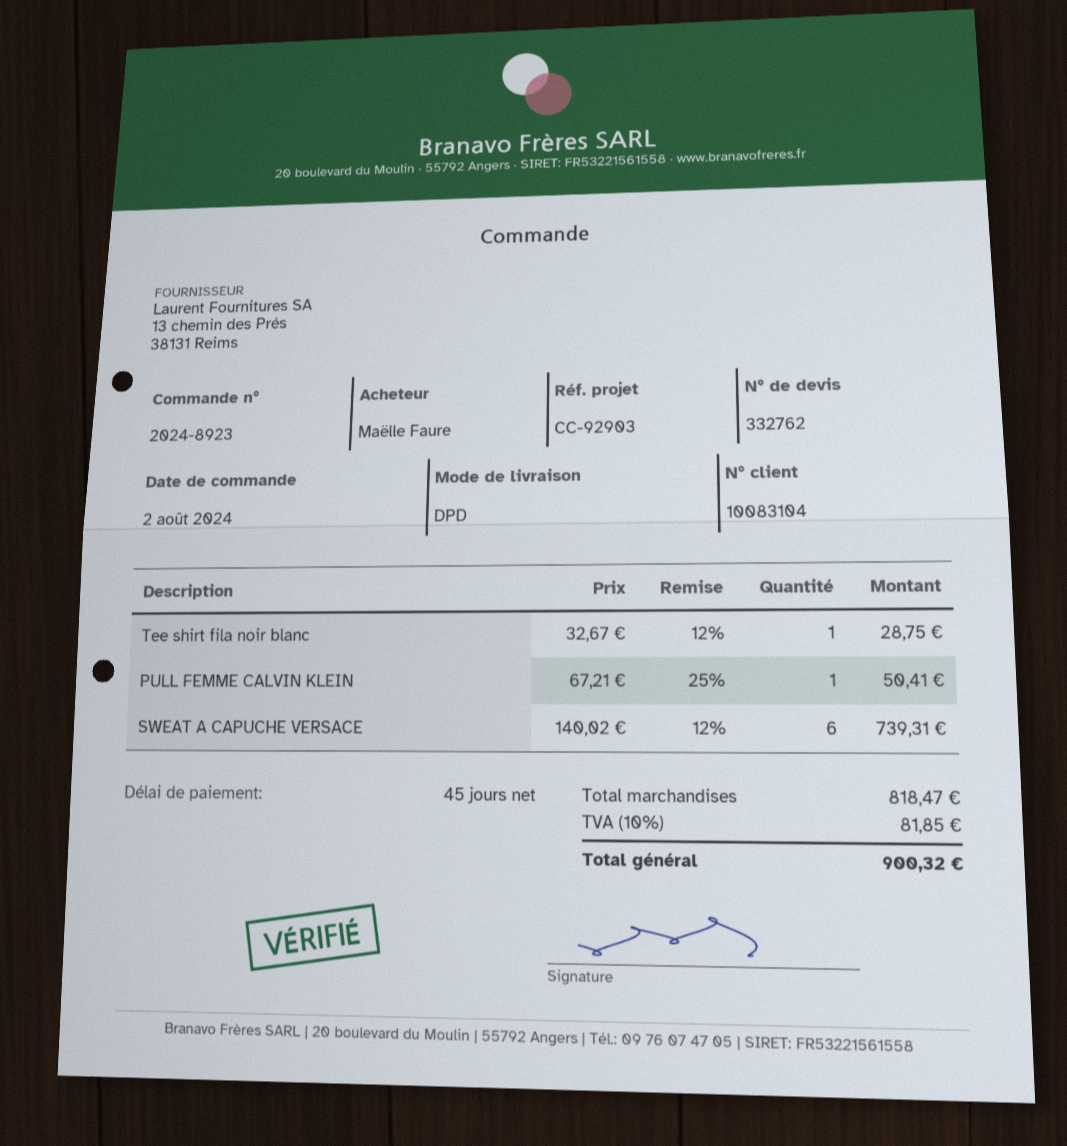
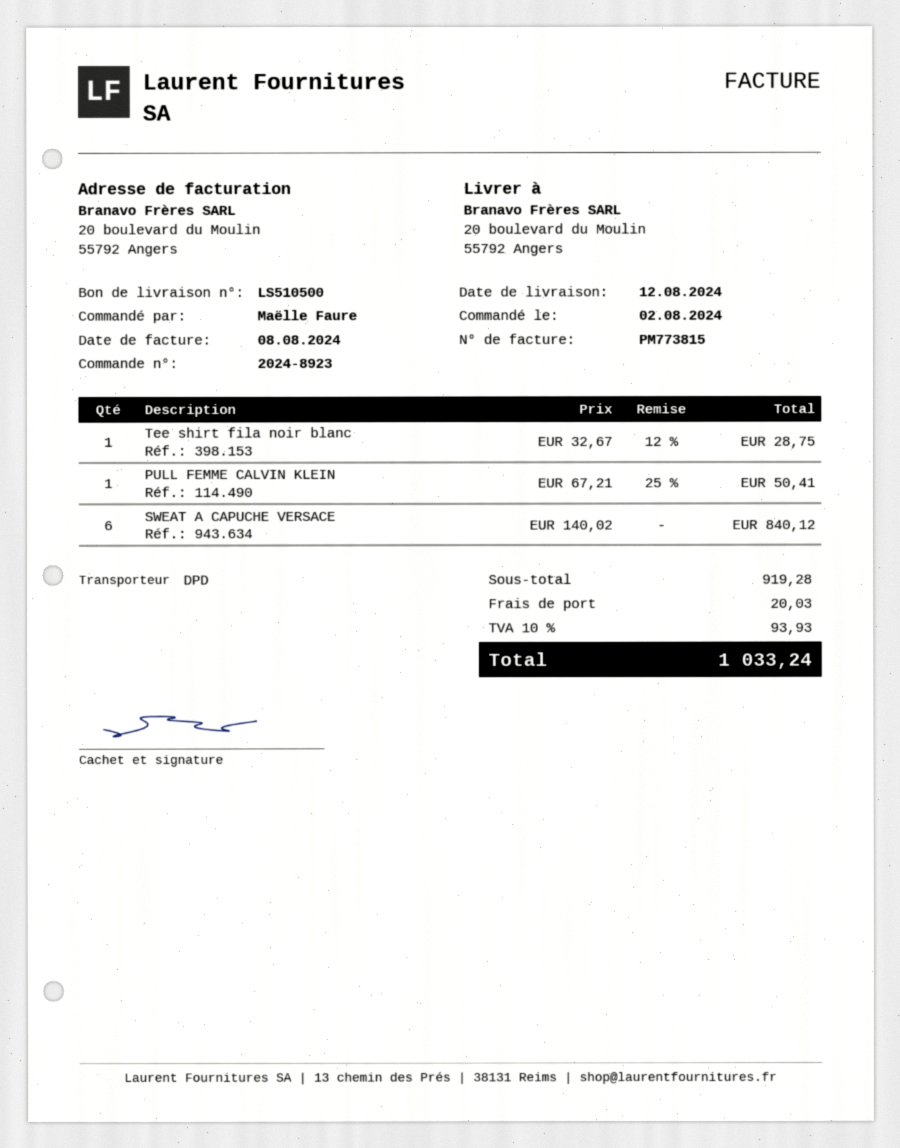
SWEAT A CAPUCHE VERSACE: 6 x 140.02 - 12% = 739.31 -> 6 x 140.02 = 840.12
subtotal: 818.47 -> 919.28
shipping: none -> 20.03
tax: 10% = 81.85 -> 10% = 93.93
total: 900.32 -> 1033.24

